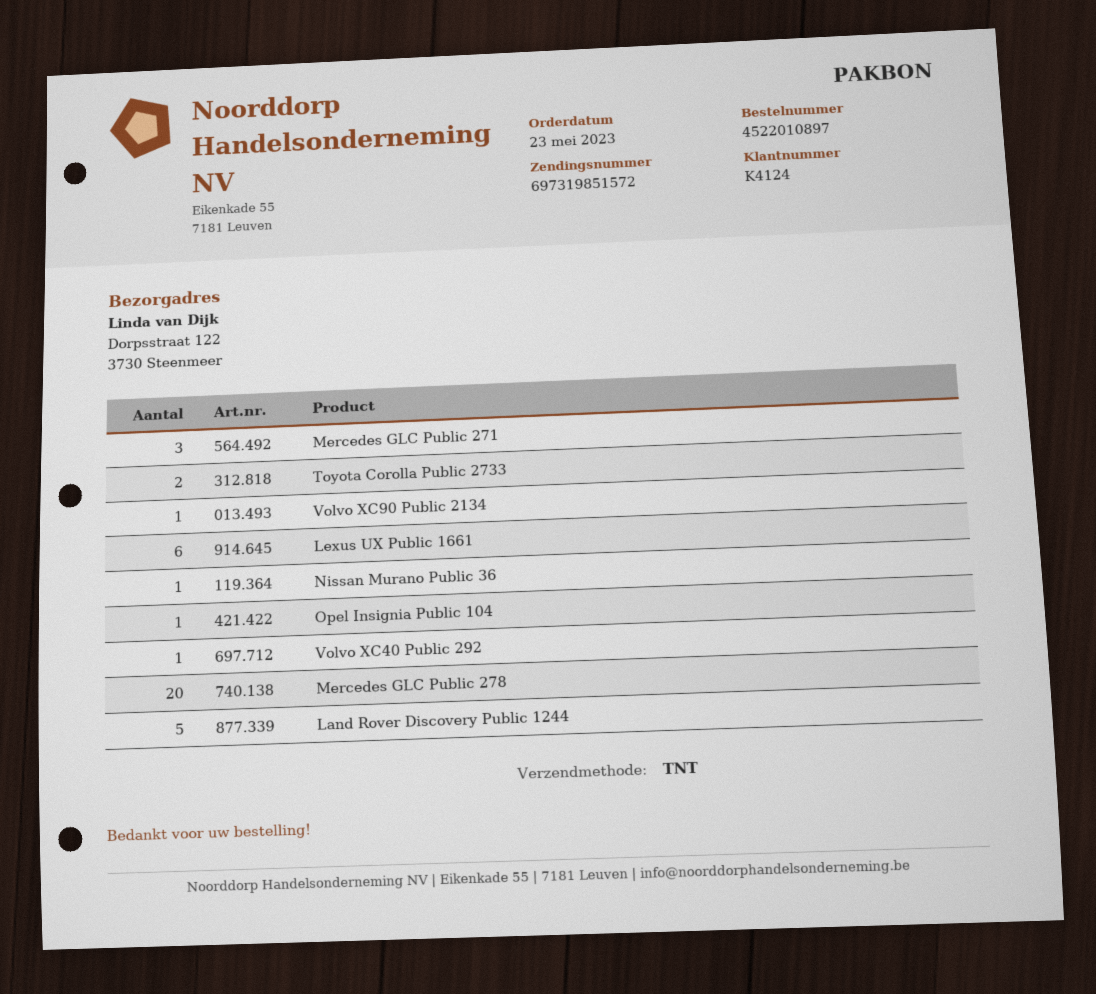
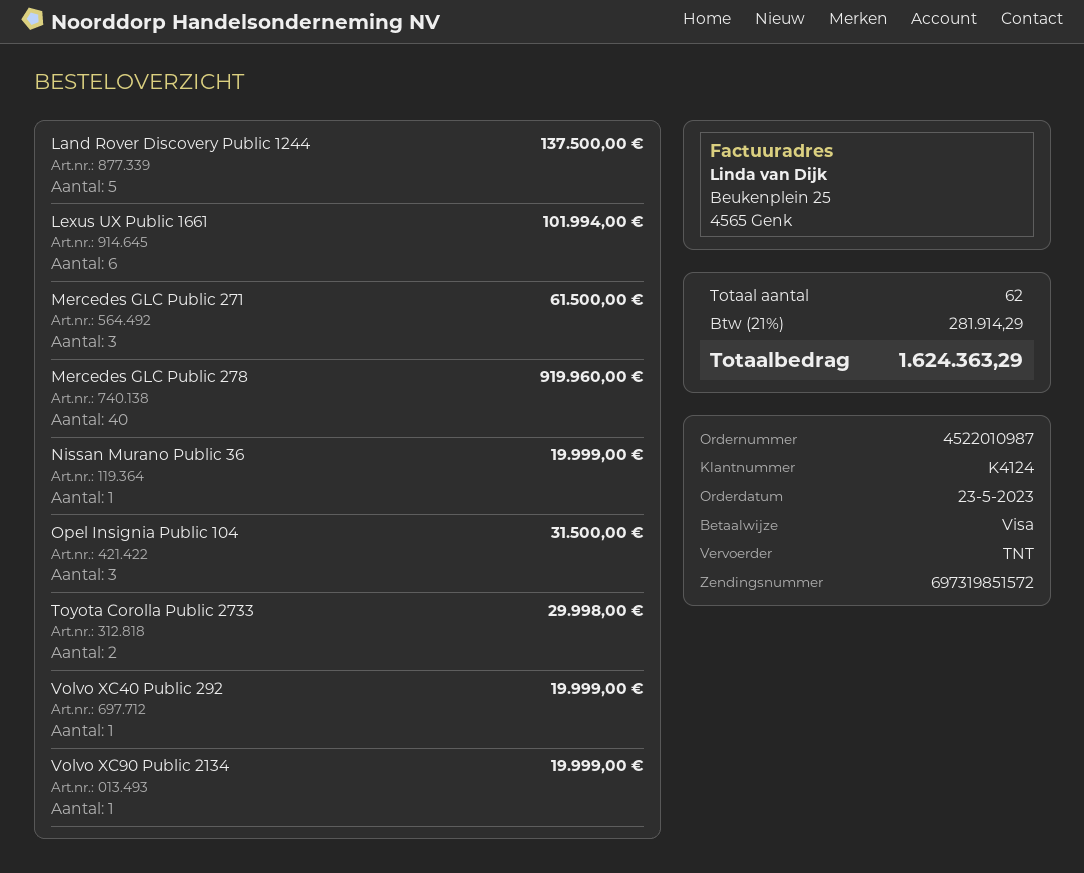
order number: 4522010897 -> 4522010987
Opel Insignia Public 104: 1 -> 3
Mercedes GLC Public 278: 20 -> 40

